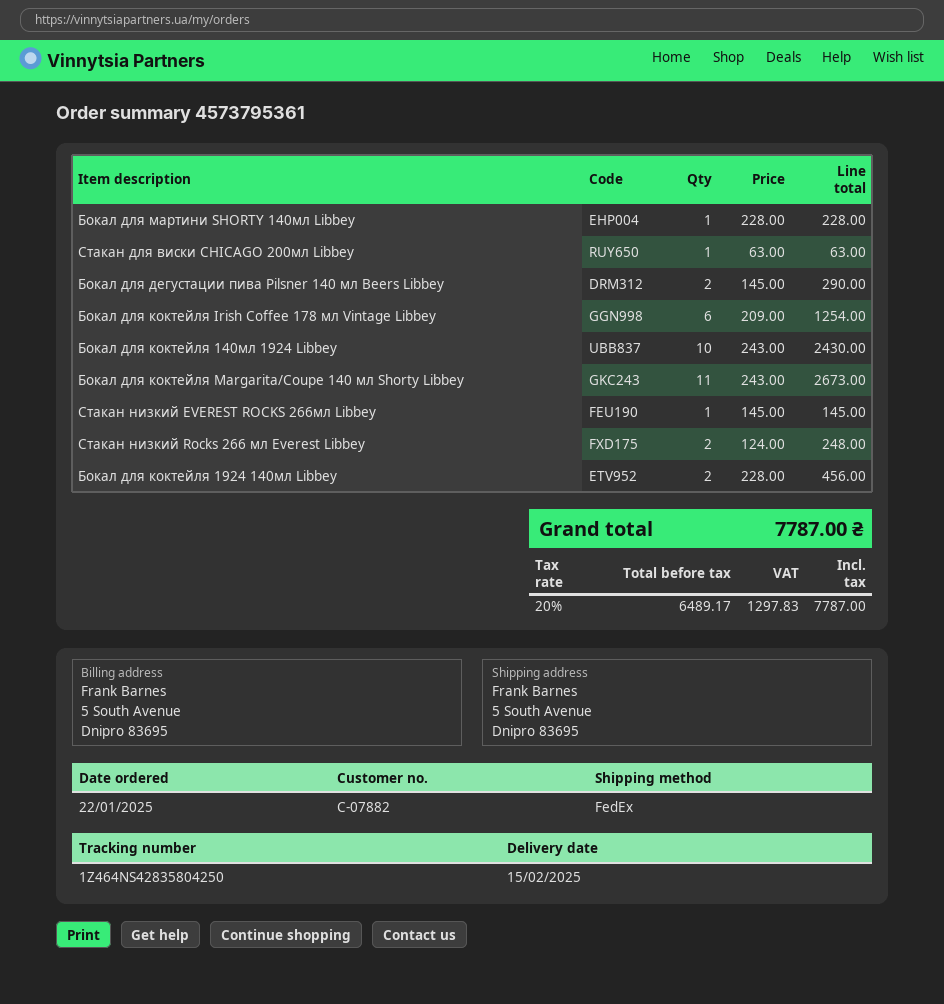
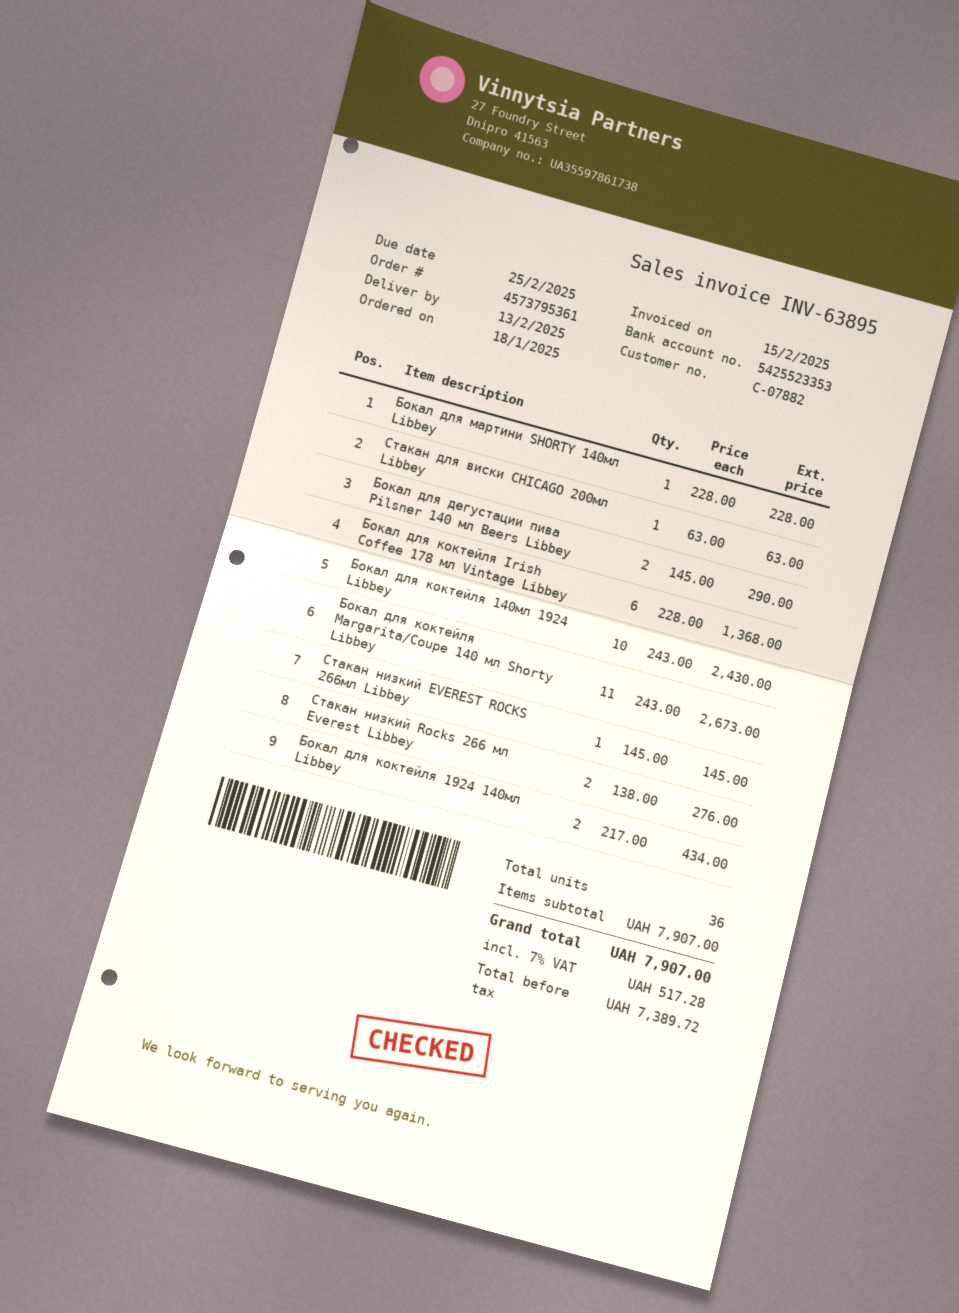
order date: 2025-01-22 -> 2025-01-18
delivery date: 2025-02-15 -> 2025-02-13
Бокал для коктейля Irish Coffee 178 мл Vintage Libbey: 6 x 209.00 = 1254.00 -> 6 x 228.00 = 1368.00
Стакан низкий Rocks 266 мл Everest Libbey: 2 x 124.00 = 248.00 -> 2 x 138.00 = 276.00
Бокал для коктейля 1924 140мл Libbey: 2 x 228.00 = 456.00 -> 2 x 217.00 = 434.00
net: 6489.17 -> 7389.72
tax: 20% = 1297.83 -> 7% = 517.28
total: 7787.00 -> 7907.00

